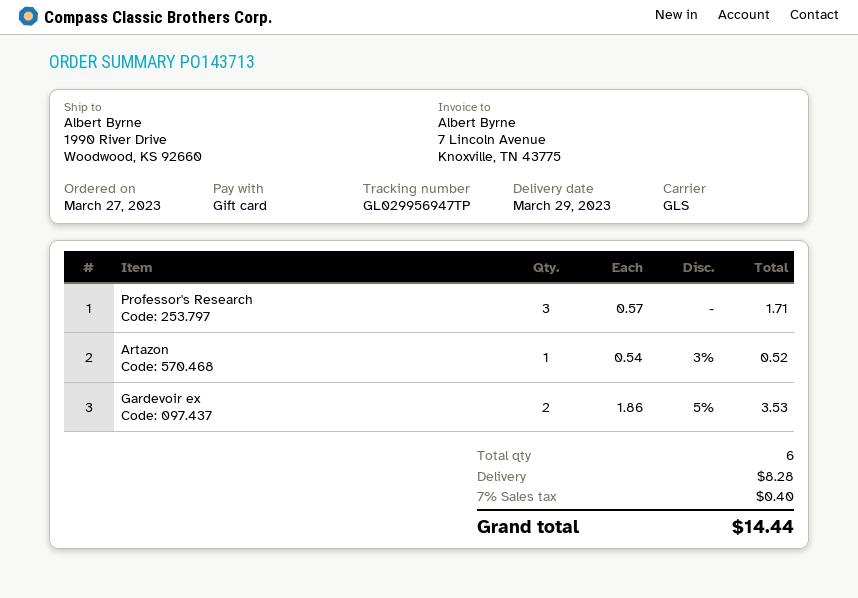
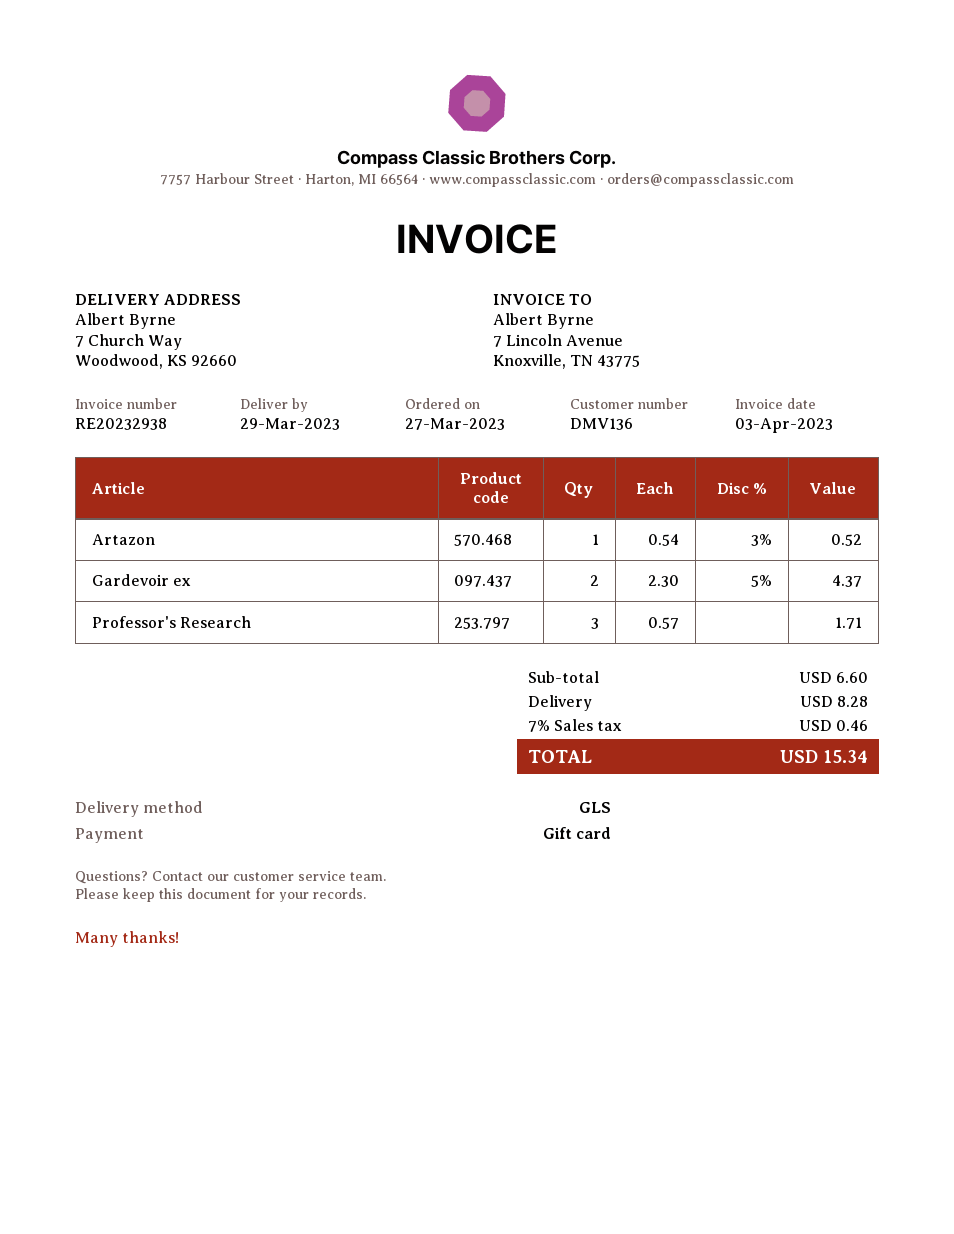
ship to: 1990 River Drive, Woodwood, KS 92660 -> 7 Church Way, Woodwood, KS 92660
Gardevoir ex: 2 x 1.86 - 5% = 3.53 -> 2 x 2.30 - 5% = 4.37
tax: 7% = 0.40 -> 7% = 0.46
total: 14.44 -> 15.34

